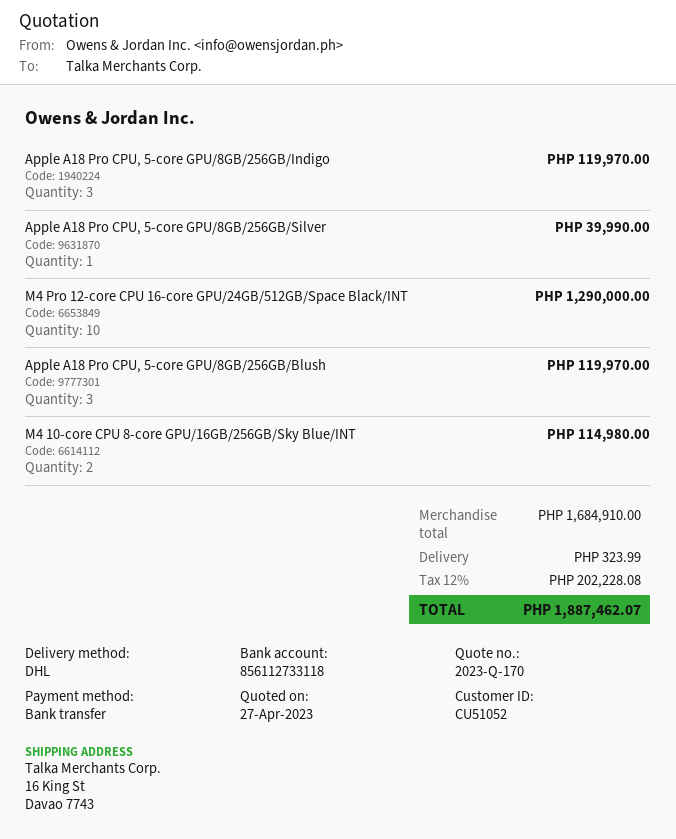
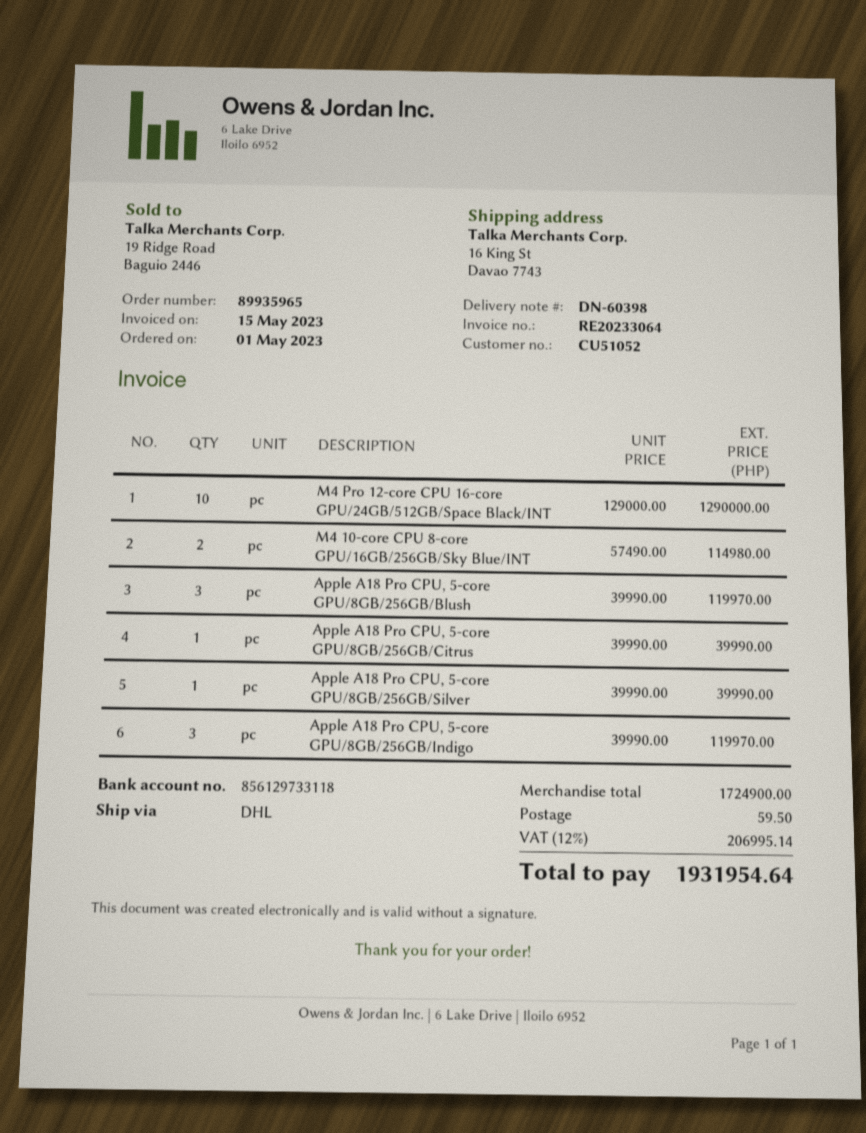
bank account: 856112733118 -> 856129733118
Apple A18 Pro CPU, 5-core GPU/8GB/256GB/Citrus: none -> 1 for 39990.00
subtotal: 1684910.00 -> 1724900.00
shipping: 323.99 -> 59.50
tax: 12% = 202228.08 -> 12% = 206995.14
total: 1887462.07 -> 1931954.64

